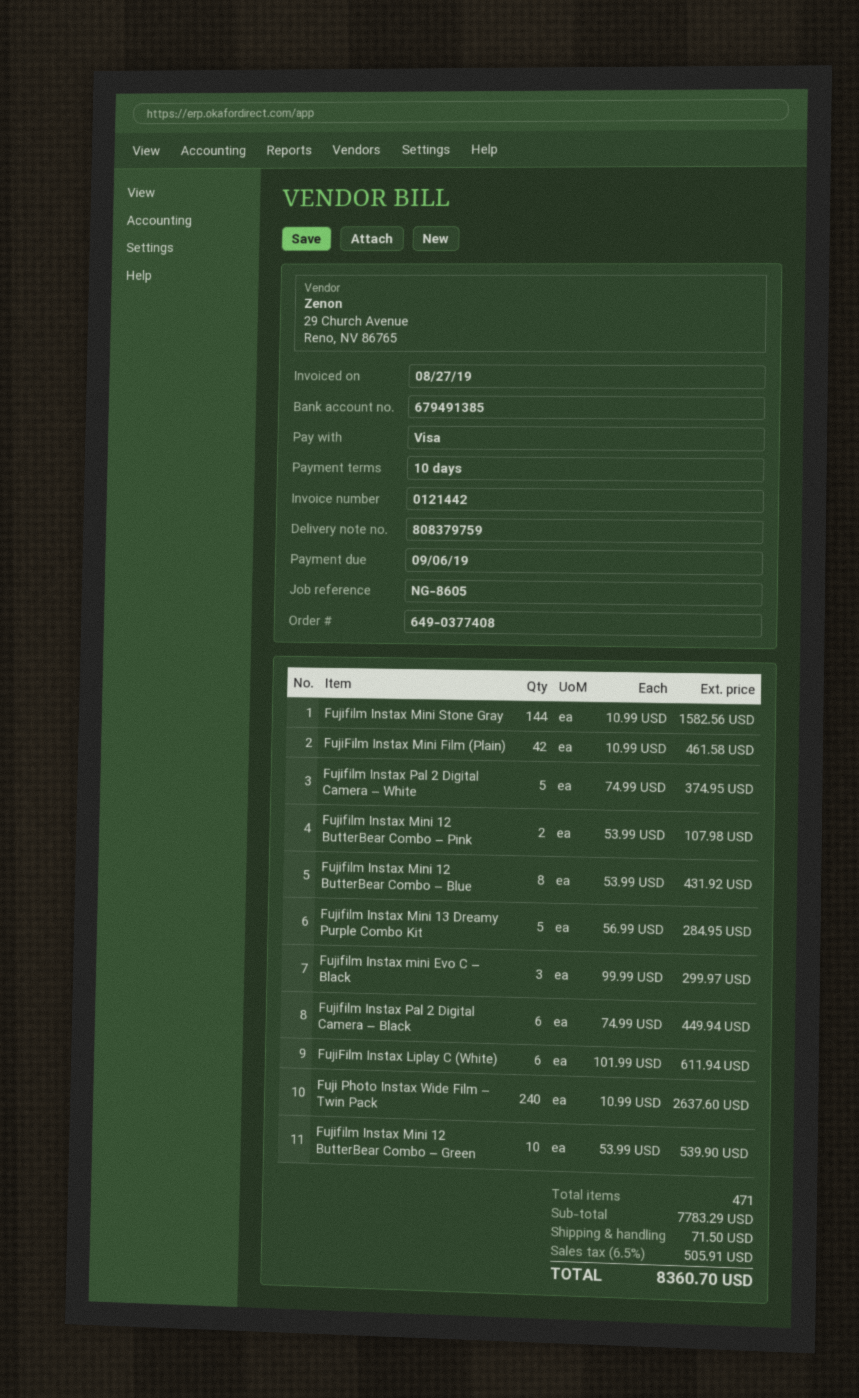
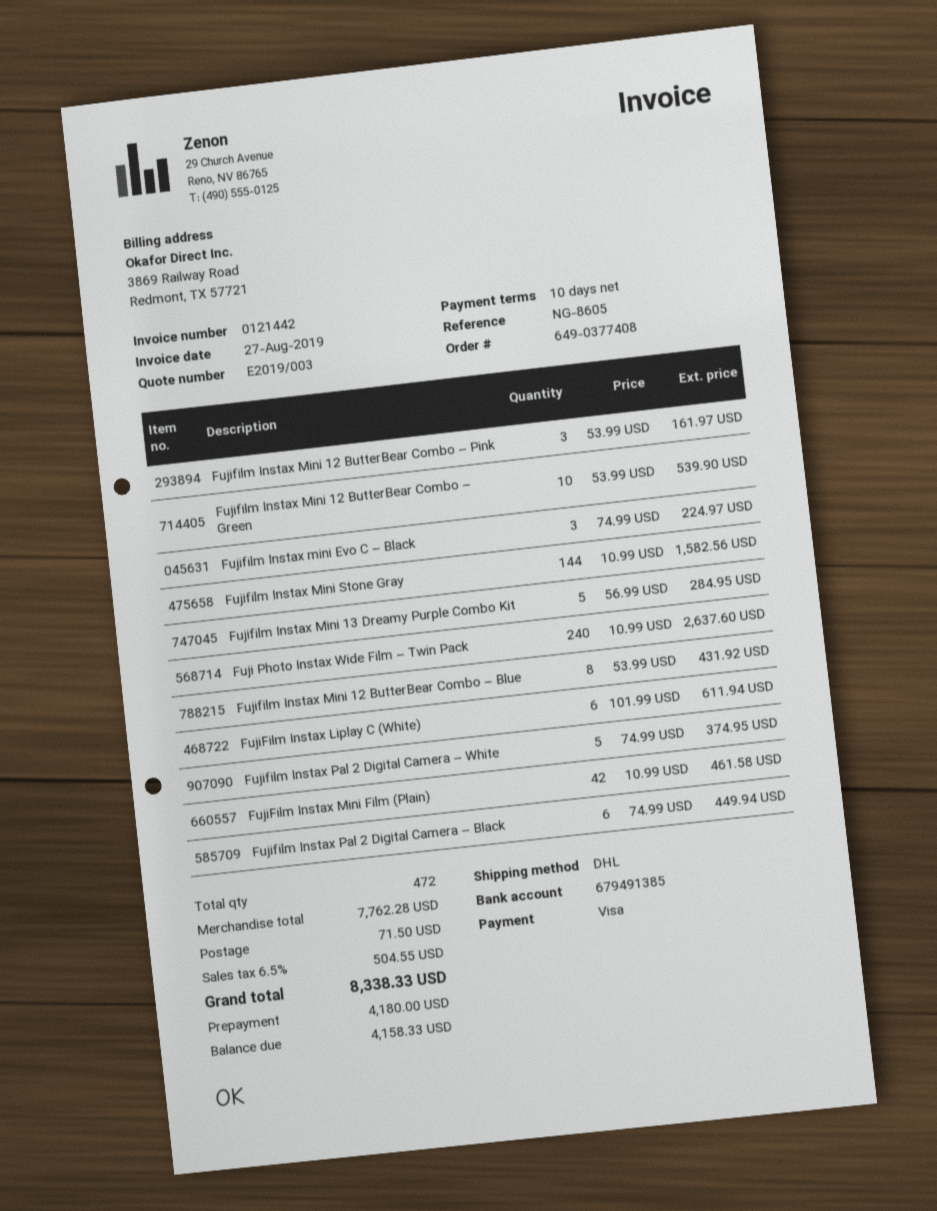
Fujifilm Instax Mini 12 ButterBear Combo – Pink: 2 x 53.99 = 107.98 -> 3 x 53.99 = 161.97
Fujifilm Instax mini Evo C – Black: 3 x 99.99 = 299.97 -> 3 x 74.99 = 224.97
total quantity: 471 -> 472
subtotal: 7783.29 -> 7762.28
tax: 6.5% = 505.91 -> 6.5% = 504.55
total: 8360.70 -> 8338.33

